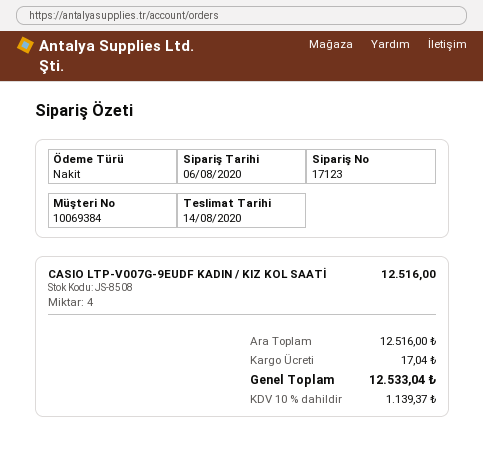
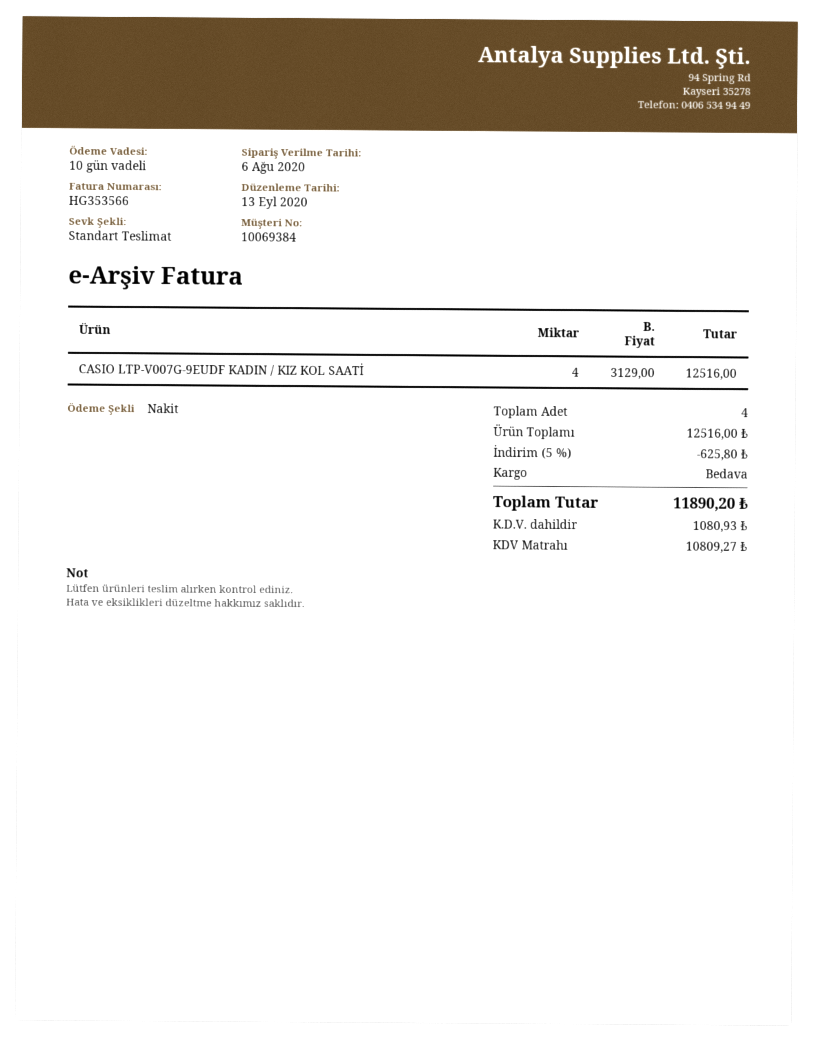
discount: none -> 5% = 625.80
shipping: 17.04 -> 0.00
tax: 1139.37 -> 1080.93
total: 12533.04 -> 11890.20

